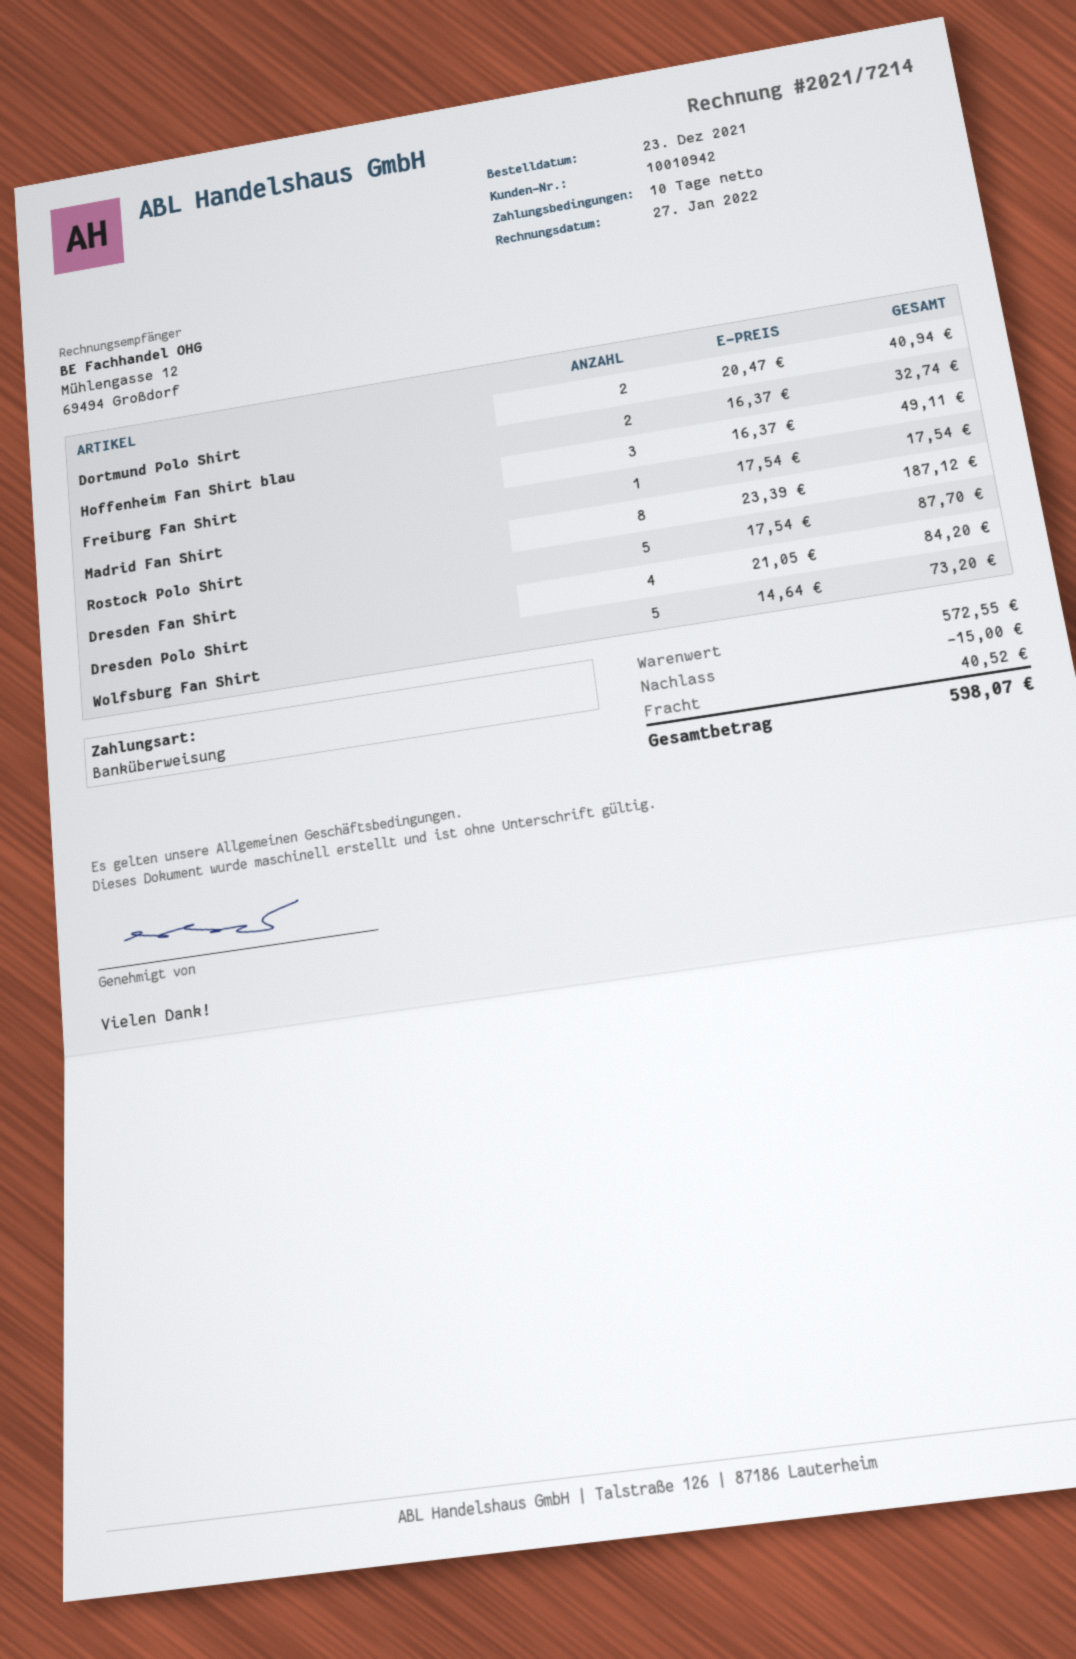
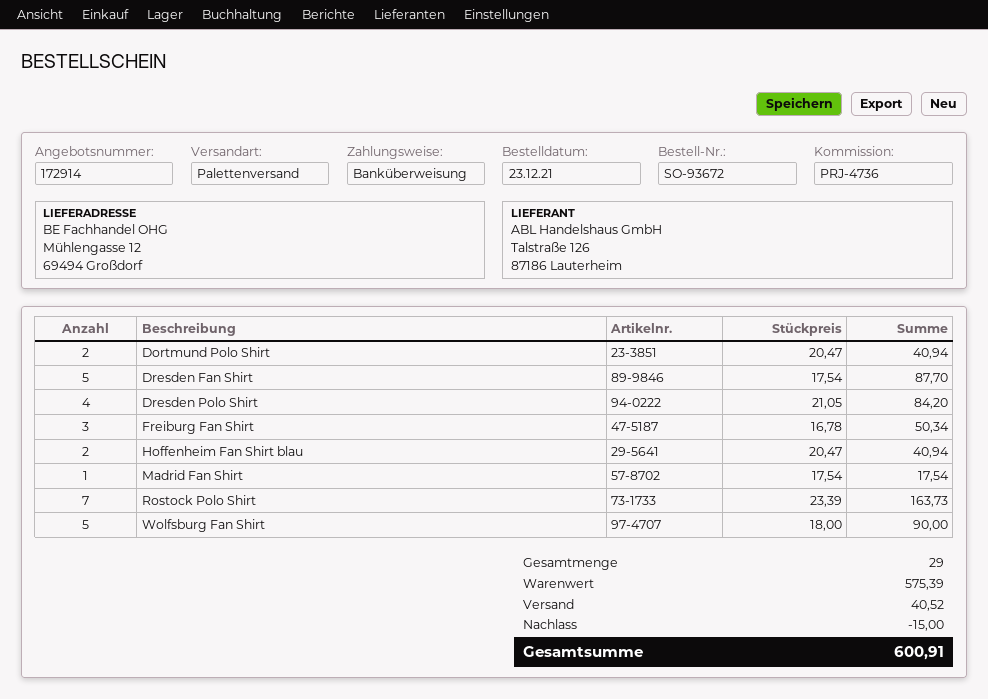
Hoffenheim Fan Shirt blau: 2 x 16.37 = 32.74 -> 2 x 20.47 = 40.94
Freiburg Fan Shirt: 3 x 16.37 = 49.11 -> 3 x 16.78 = 50.34
Rostock Polo Shirt: 8 x 23.39 = 187.12 -> 7 x 23.39 = 163.73
Wolfsburg Fan Shirt: 5 x 14.64 = 73.20 -> 5 x 18.00 = 90.00
subtotal: 572.55 -> 575.39
total: 598.07 -> 600.91

